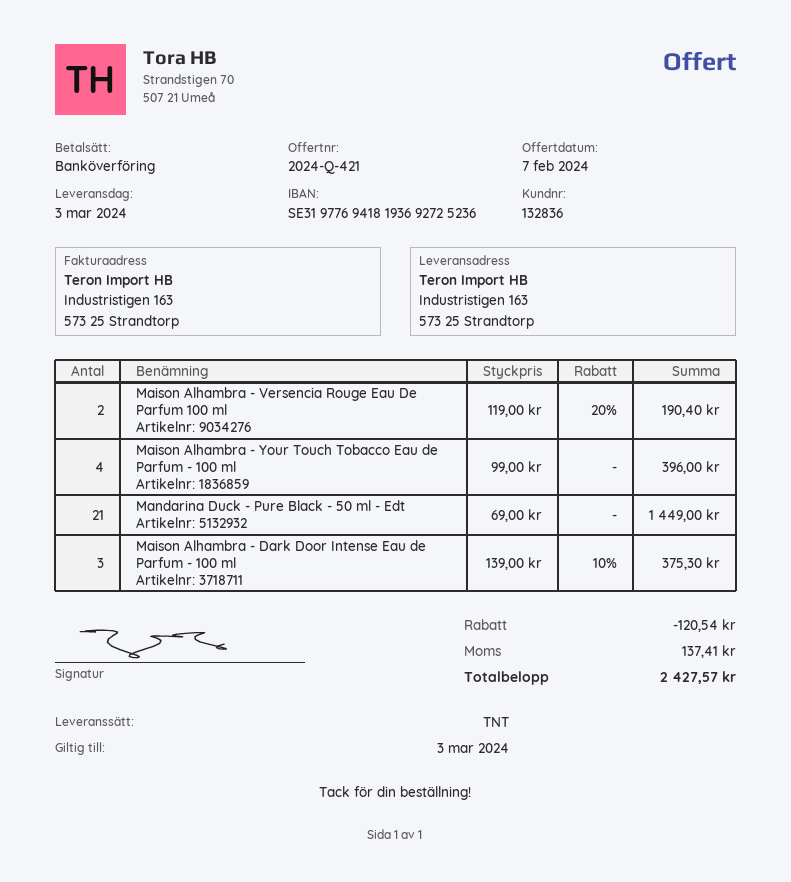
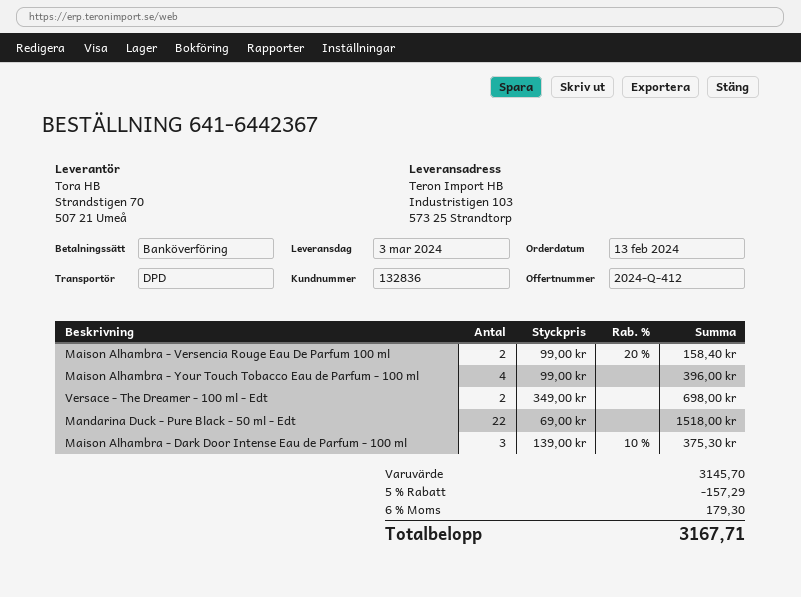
quote number: 2024-Q-421 -> 2024-Q-412
shipping method: TNT -> DPD
ship to: Industristigen 163, 573 25 Strandtorp -> Industristigen 103, 573 25 Strandtorp
Maison Alhambra - Versencia Rouge Eau De Parfum 100 ml: 2 x 119.00 - 20% = 190.40 -> 2 x 99.00 - 20% = 158.40
Mandarina Duck - Pure Black - 50 ml - Edt: 21 x 69.00 = 1449.00 -> 22 x 69.00 = 1518.00
Versace - The Dreamer - 100 ml - Edt: none -> 2 x 349.00 = 698.00
discount: 120.54 -> 157.29
tax: 137.41 -> 179.30
total: 2427.57 -> 3167.71

